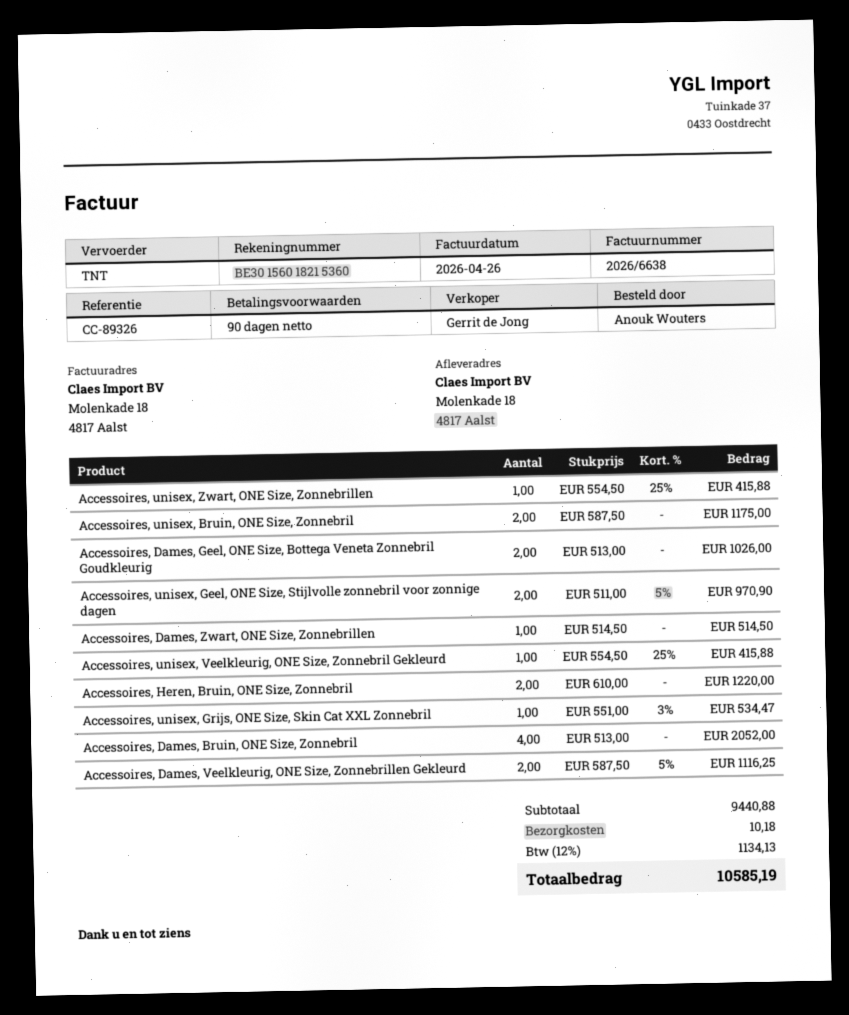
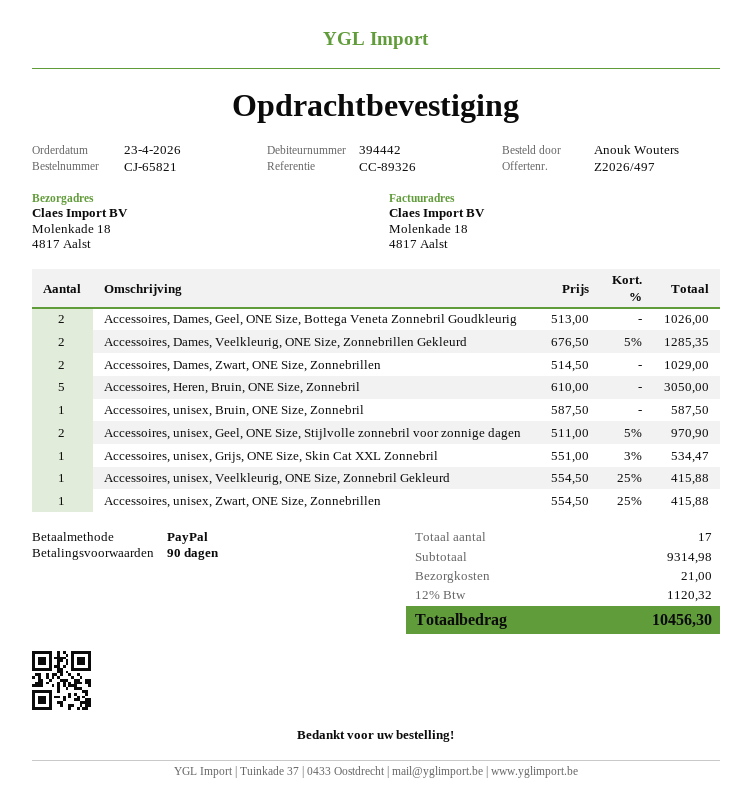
Accessoires, unisex, Bruin, ONE Size, Zonnebril: 2 x 587.50 = 1175.00 -> 1 x 587.50 = 587.50
Accessoires, Dames, Zwart, ONE Size, Zonnebrillen: 1 x 514.50 = 514.50 -> 2 x 514.50 = 1029.00
Accessoires, Heren, Bruin, ONE Size, Zonnebril: 2 x 610.00 = 1220.00 -> 5 x 610.00 = 3050.00
Accessoires, Dames, Bruin, ONE Size, Zonnebril: 4 x 513.00 = 2052.00 -> none
Accessoires, Dames, Veelkleurig, ONE Size, Zonnebrillen Gekleurd: 2 x 587.50 - 5% = 1116.25 -> 2 x 676.50 - 5% = 1285.35
subtotal: 9440.88 -> 9314.98
shipping: 10.18 -> 21.00
tax: 12% = 1134.13 -> 12% = 1120.32
total: 10585.19 -> 10456.30

